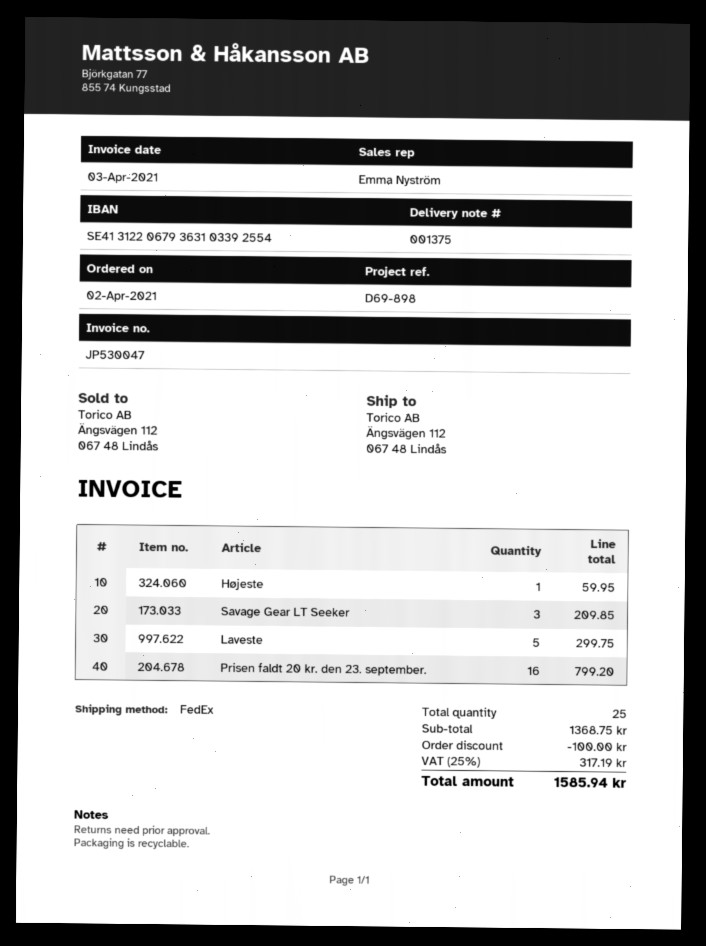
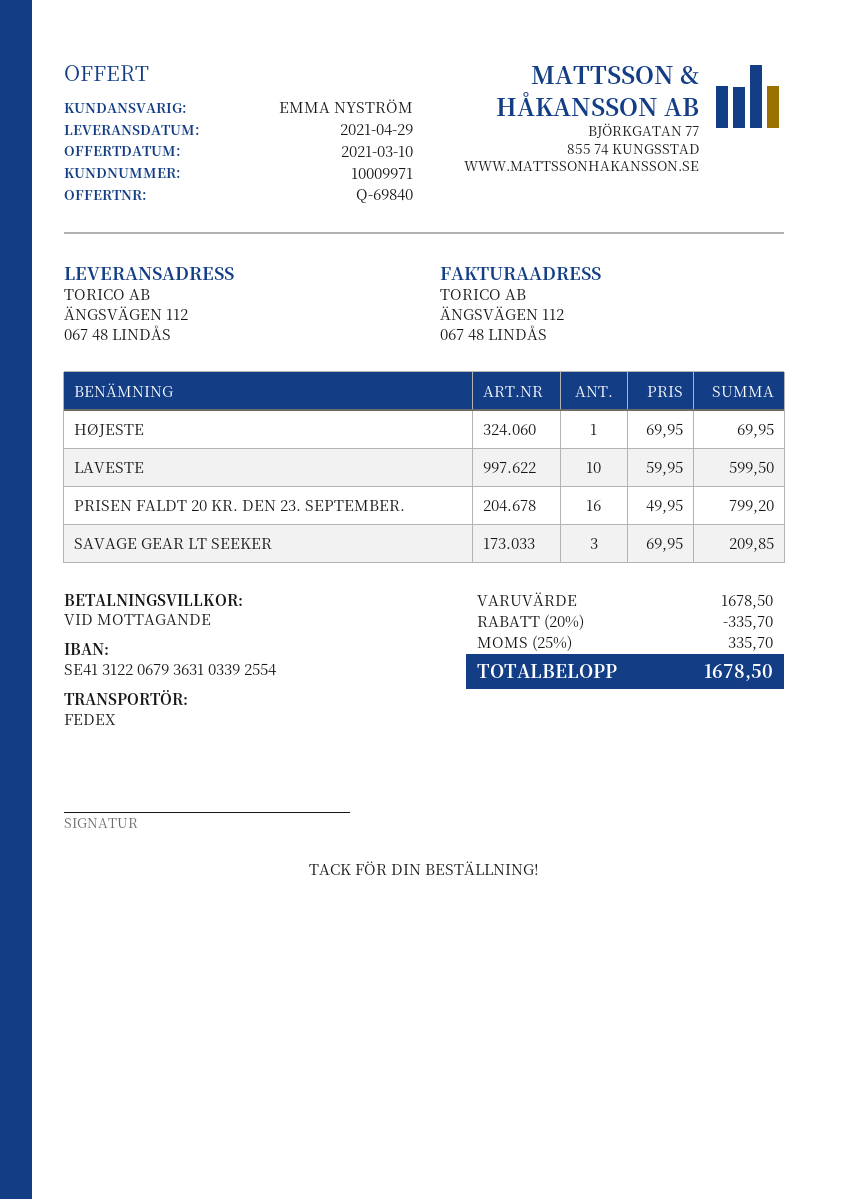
Højeste: 1 for 59.95 -> 1 for 69.95
Laveste: 5 for 299.75 -> 10 for 599.50
subtotal: 1368.75 -> 1678.50
discount: 100.00 -> 335.70
tax: 25% = 317.19 -> 25% = 335.70
total: 1585.94 -> 1678.50

